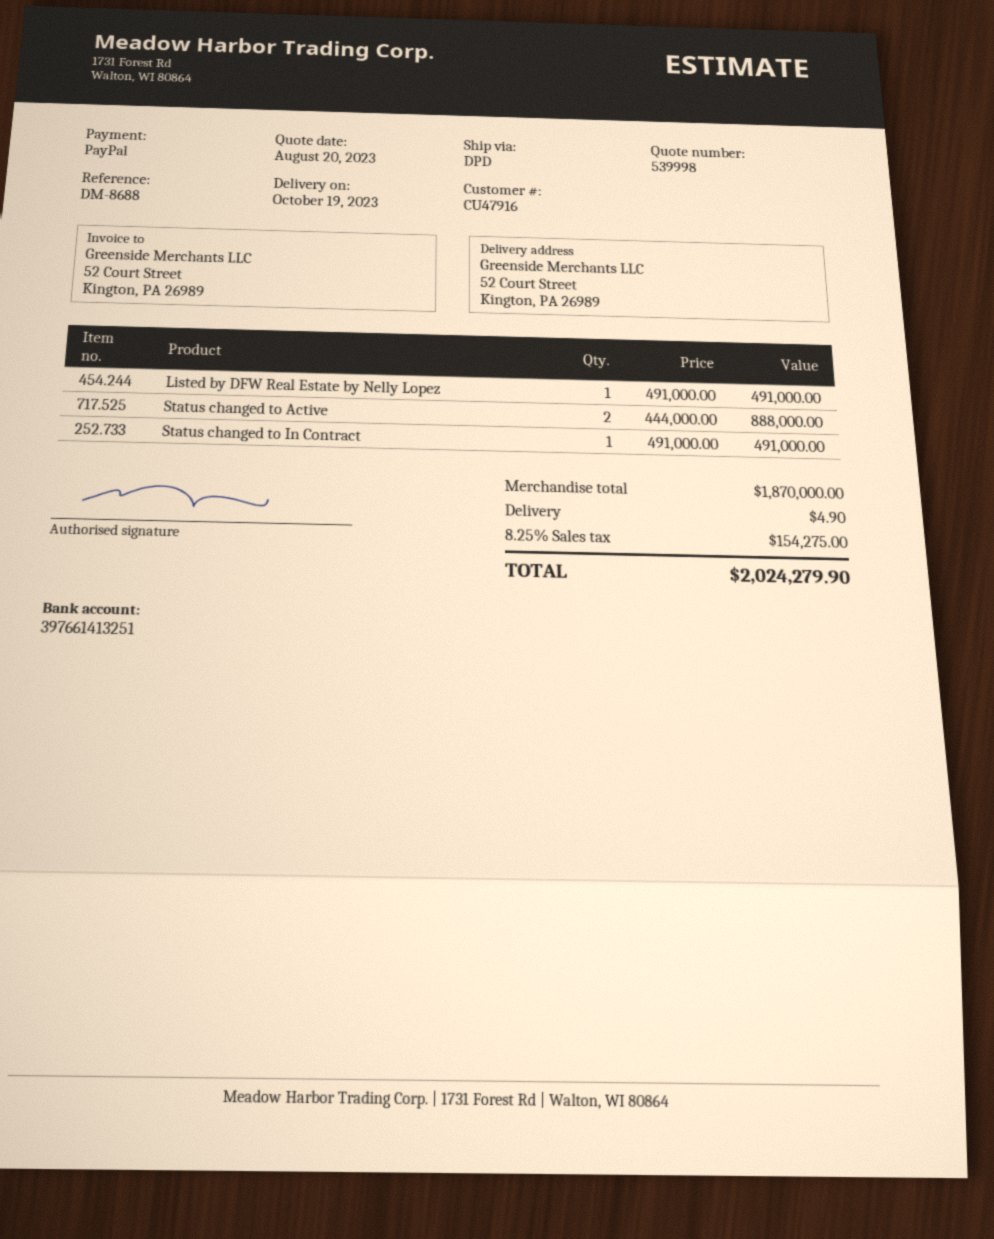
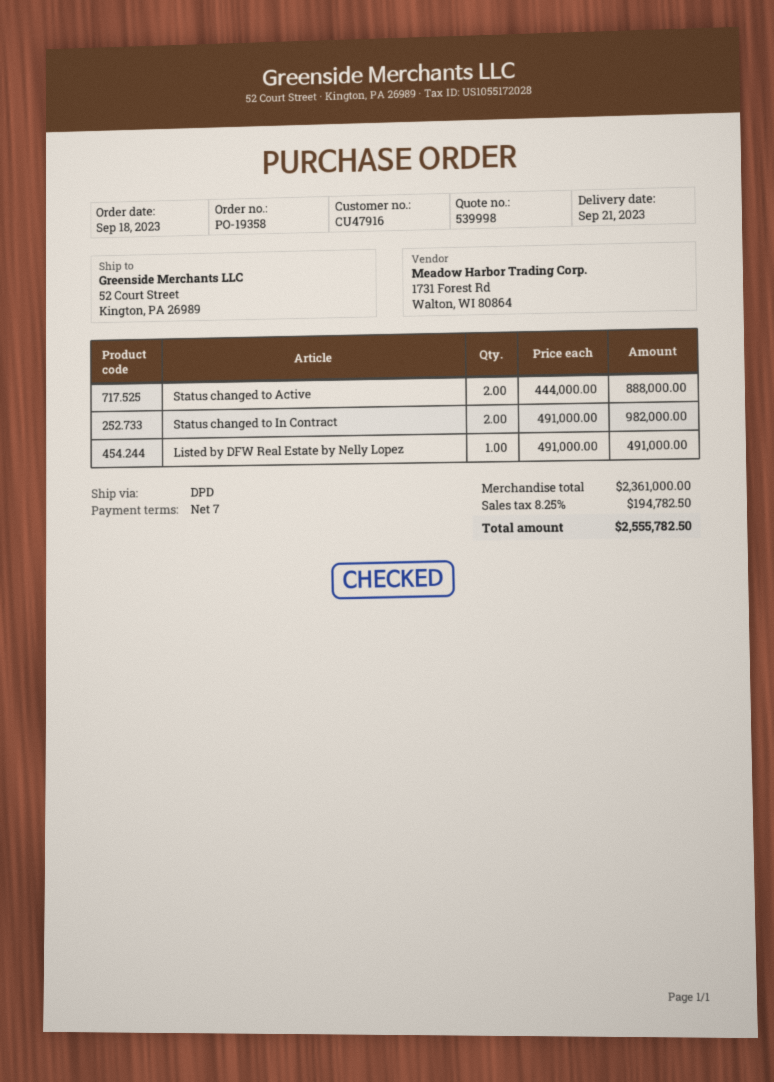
delivery date: 2023-10-19 -> 2023-09-21
Status changed to In Contract: 1 x 491000.00 = 491000.00 -> 2 x 491000.00 = 982000.00
subtotal: 1870000.00 -> 2361000.00
shipping: 4.90 -> none
tax: 8.25% = 154275.00 -> 8.25% = 194782.50
total: 2024279.90 -> 2555782.50

